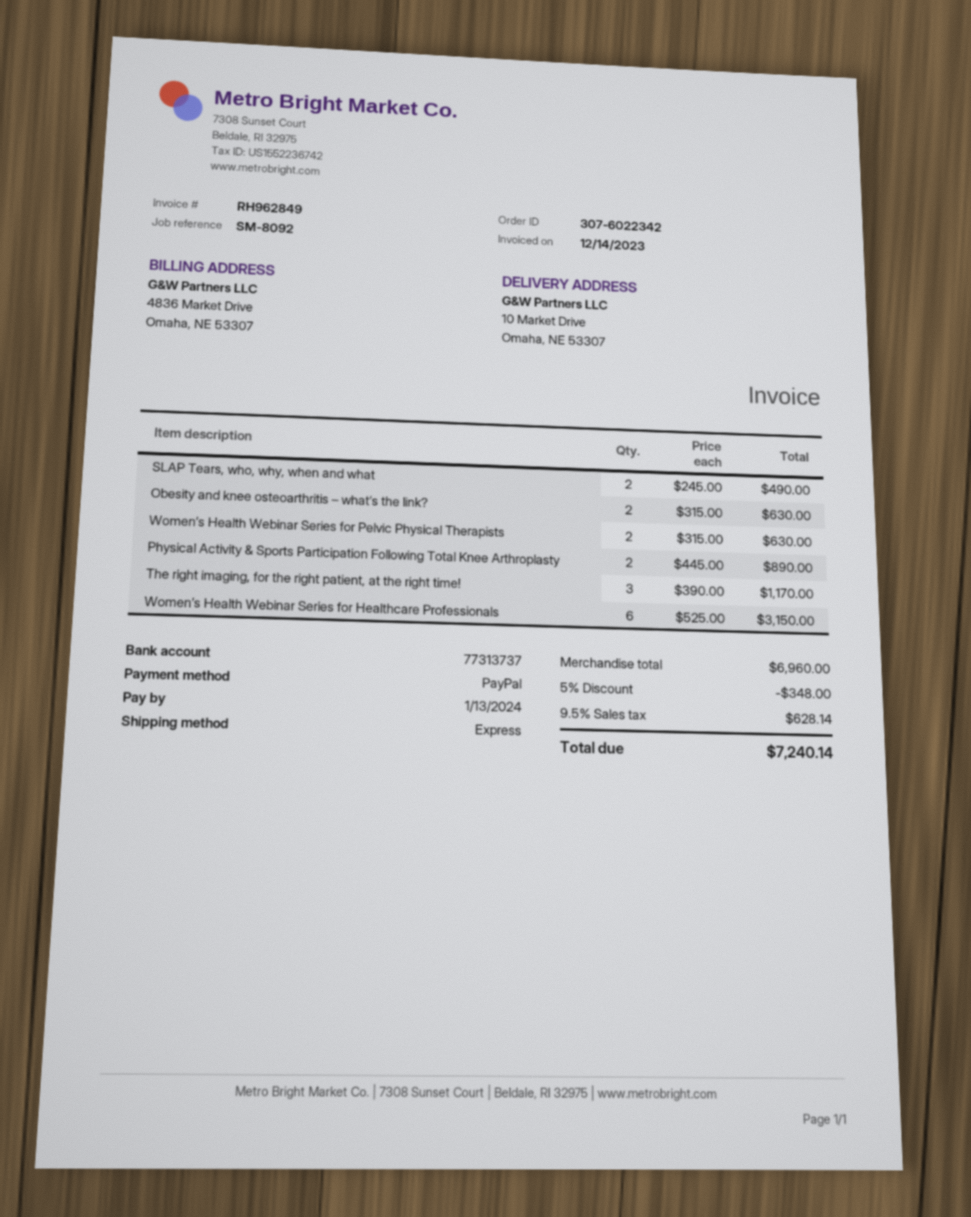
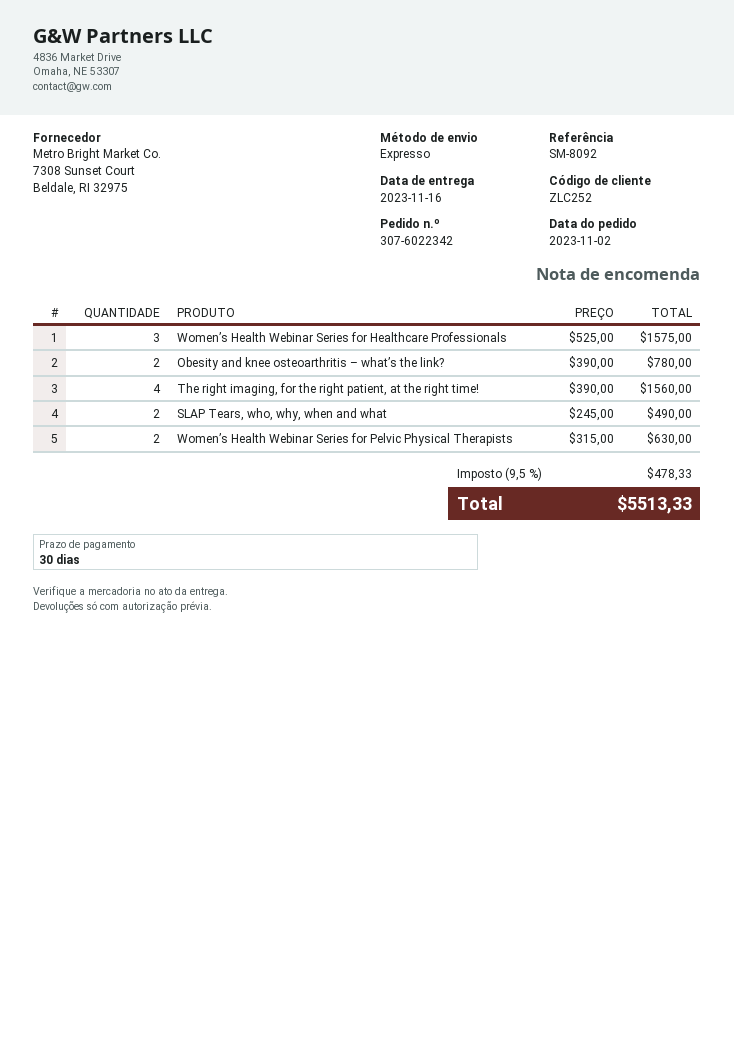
Obesity and knee osteoarthritis – what’s the link?: 2 x 315.00 = 630.00 -> 2 x 390.00 = 780.00
Physical Activity & Sports Participation Following Total Knee Arthroplasty: 2 x 445.00 = 890.00 -> none
The right imaging, for the right patient, at the right time!: 3 x 390.00 = 1170.00 -> 4 x 390.00 = 1560.00
Women’s Health Webinar Series for Healthcare Professionals: 6 x 525.00 = 3150.00 -> 3 x 525.00 = 1575.00
discount: 5% = 348.00 -> none
tax: 9.5% = 628.14 -> 9.5% = 478.33
total: 7240.14 -> 5513.33

